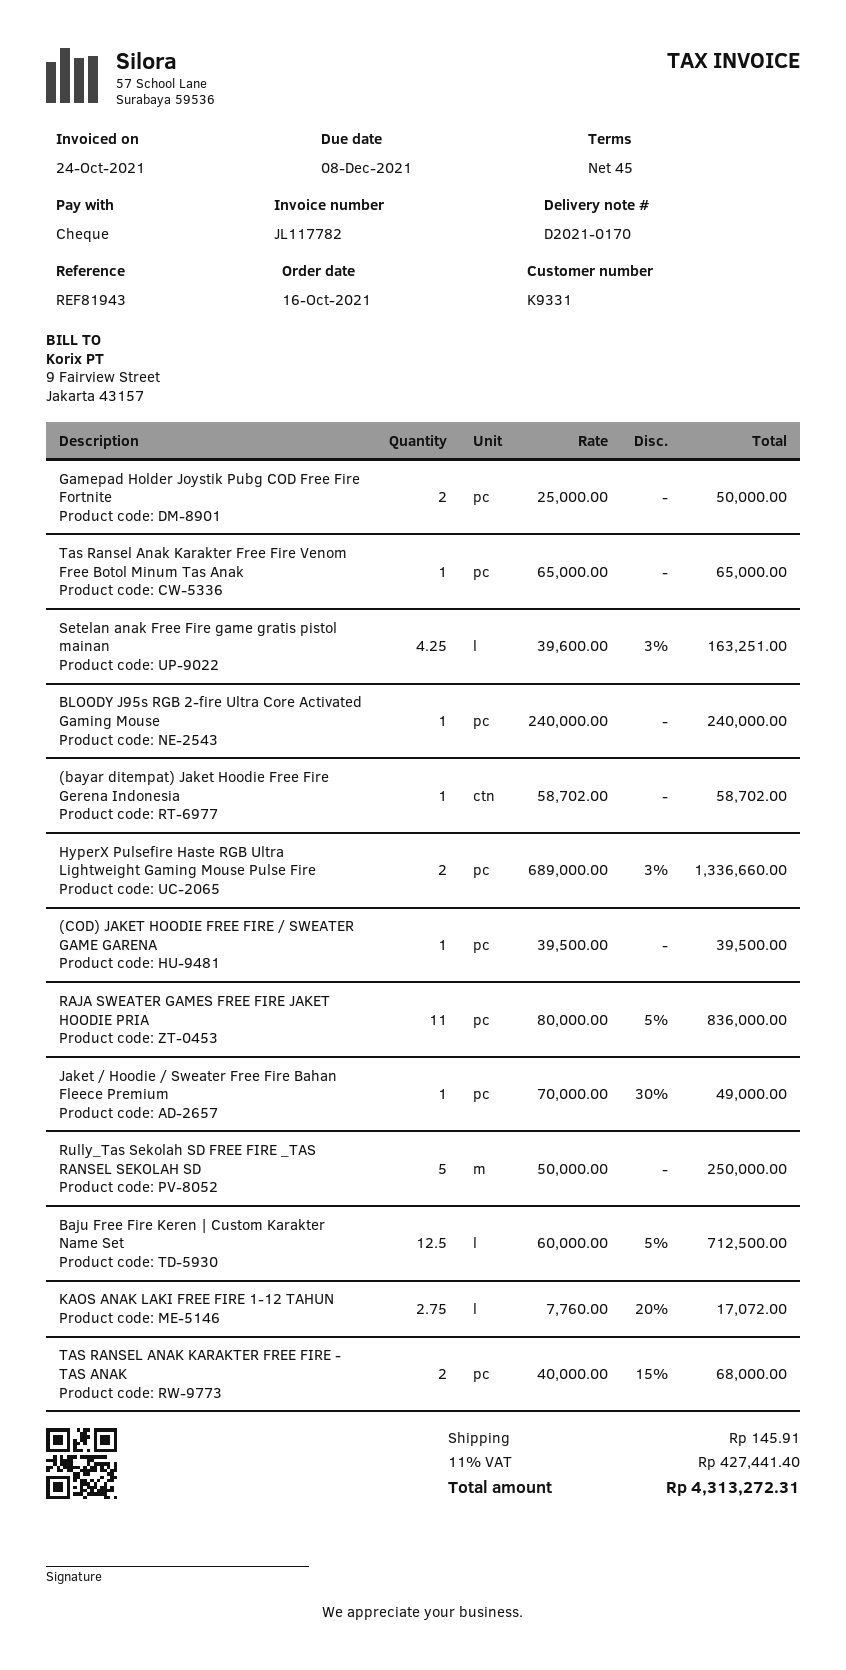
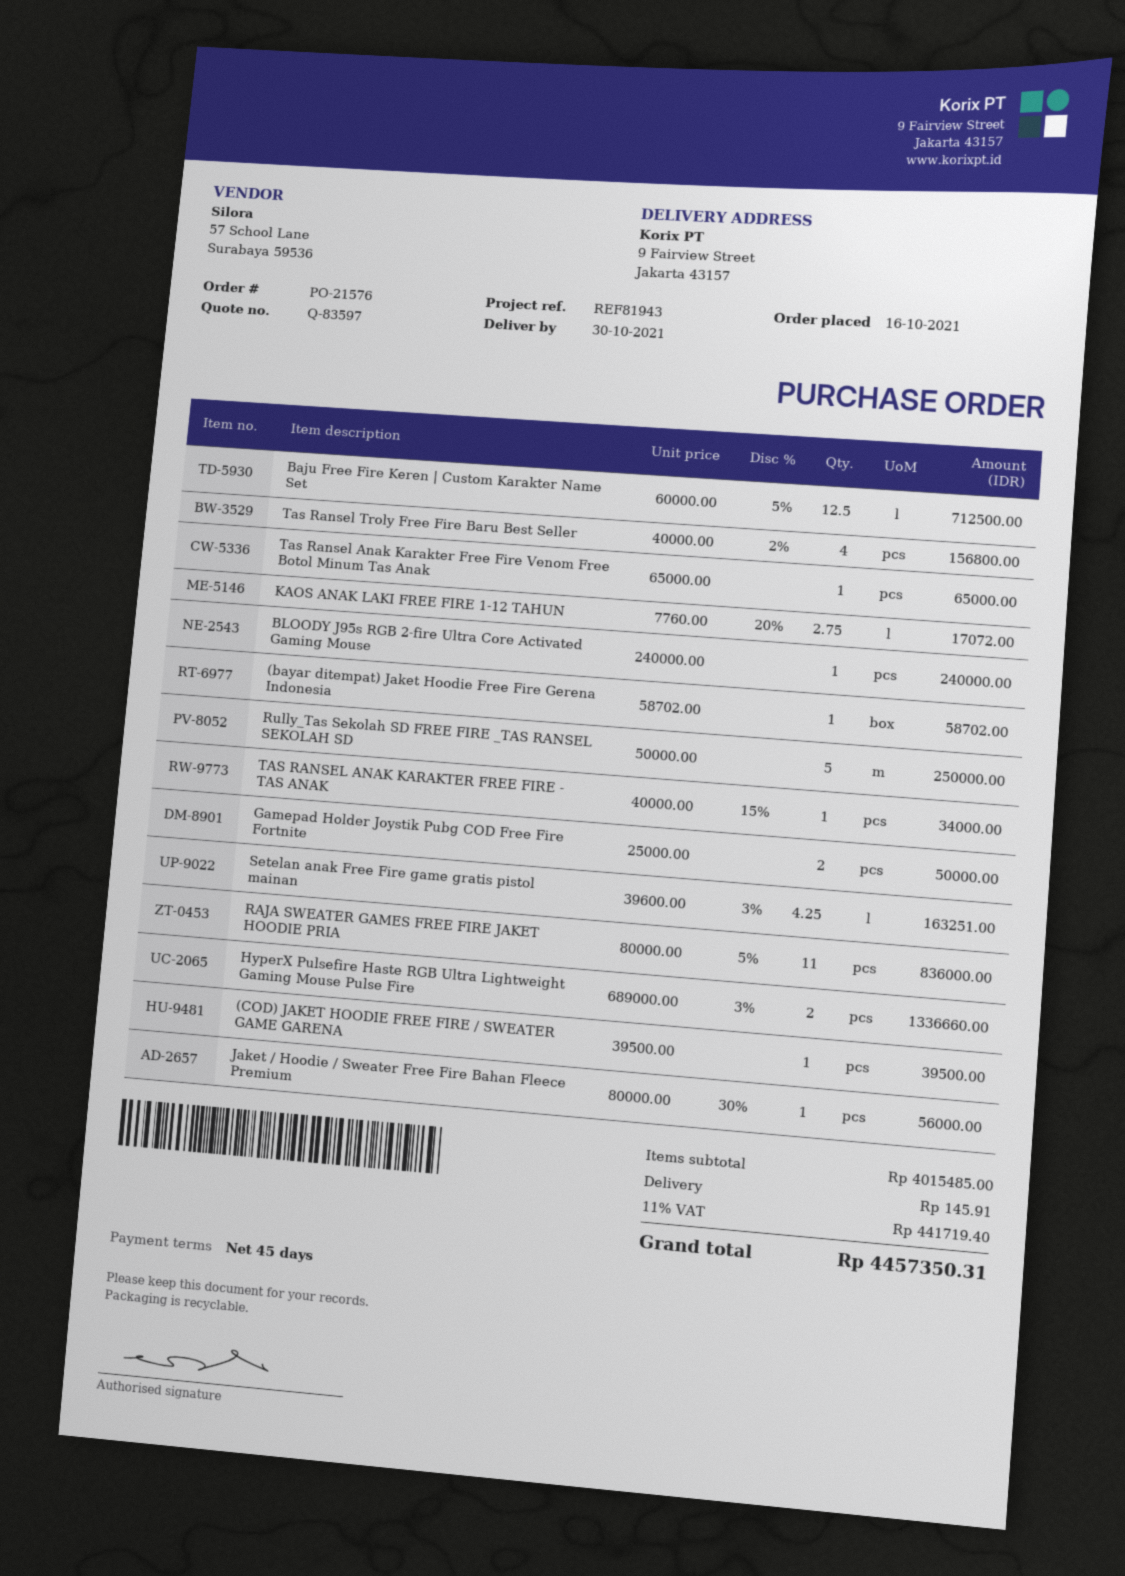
Jaket / Hoodie / Sweater Free Fire Bahan Fleece Premium: 1 x 70000.00 - 30% = 49000.00 -> 1 x 80000.00 - 30% = 56000.00
TAS RANSEL ANAK KARAKTER FREE FIRE - TAS ANAK: 2 x 40000.00 - 15% = 68000.00 -> 1 x 40000.00 - 15% = 34000.00
Tas Ransel Troly Free Fire Baru Best Seller: none -> 4 x 40000.00 - 2% = 156800.00
tax: 11% = 427441.40 -> 11% = 441719.40
total: 4313272.31 -> 4457350.31

